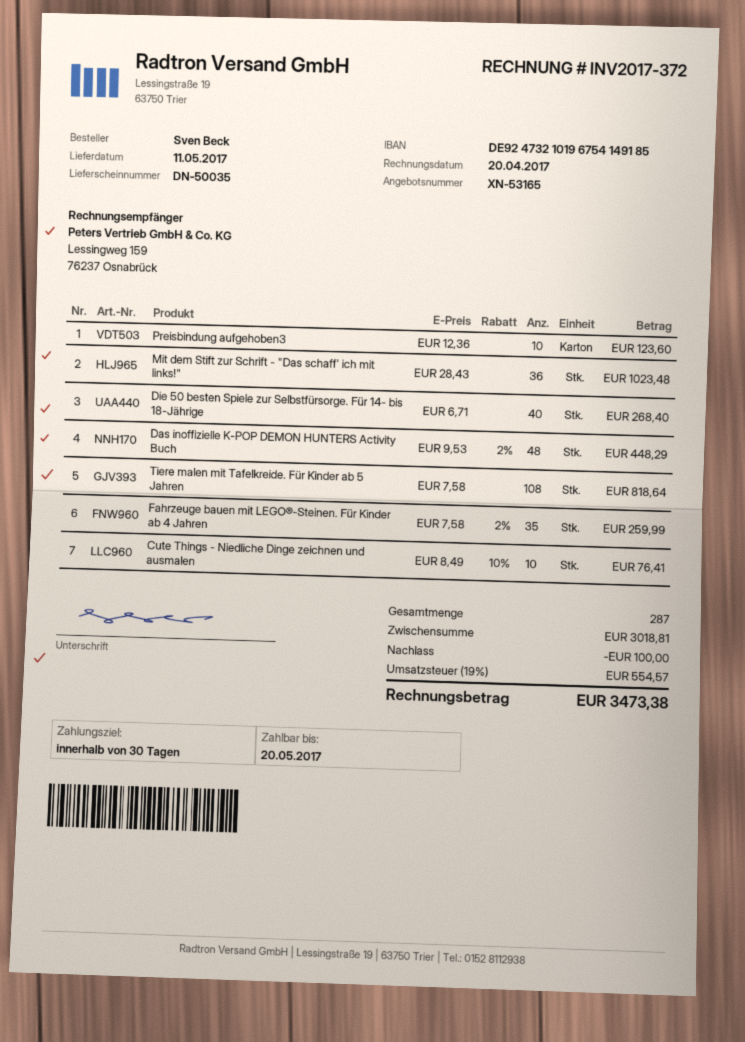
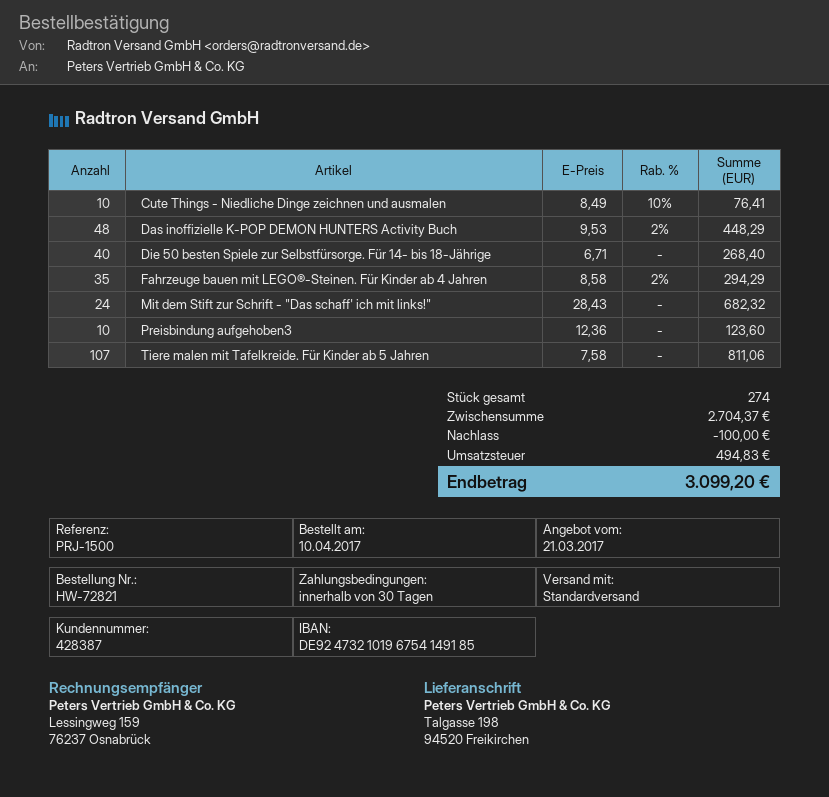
Mit dem Stift zur Schrift - "Das schaff' ich mit links!": 36 x 28.43 = 1023.48 -> 24 x 28.43 = 682.32
Tiere malen mit Tafelkreide. Für Kinder ab 5 Jahren: 108 x 7.58 = 818.64 -> 107 x 7.58 = 811.06
Fahrzeuge bauen mit LEGO®-Steinen. Für Kinder ab 4 Jahren: 35 x 7.58 - 2% = 259.99 -> 35 x 8.58 - 2% = 294.29
total quantity: 287 -> 274
subtotal: 3018.81 -> 2704.37
tax: 554.57 -> 494.83
total: 3473.38 -> 3099.20

